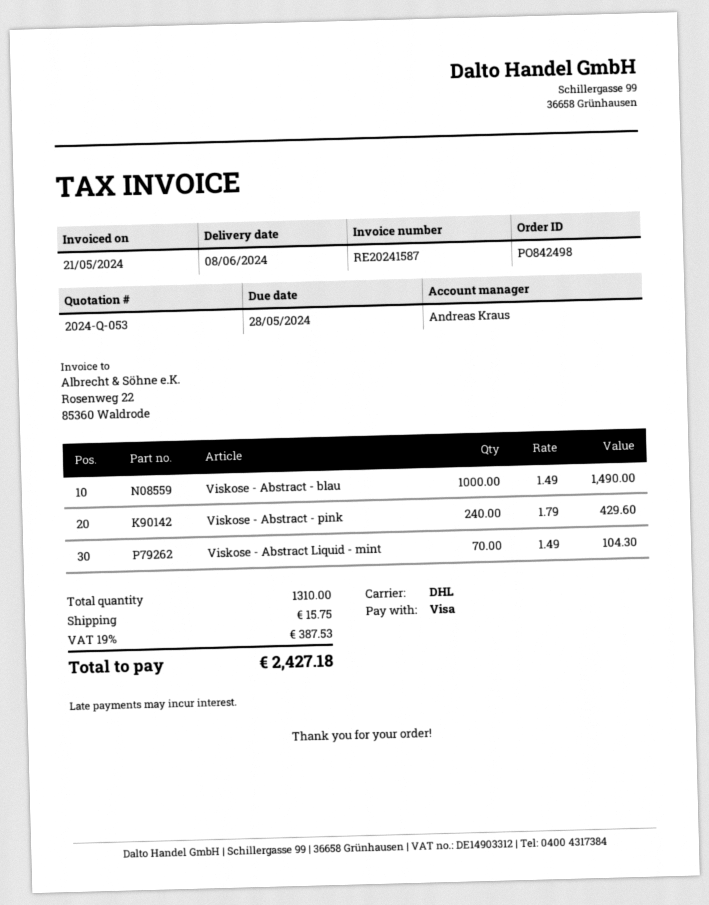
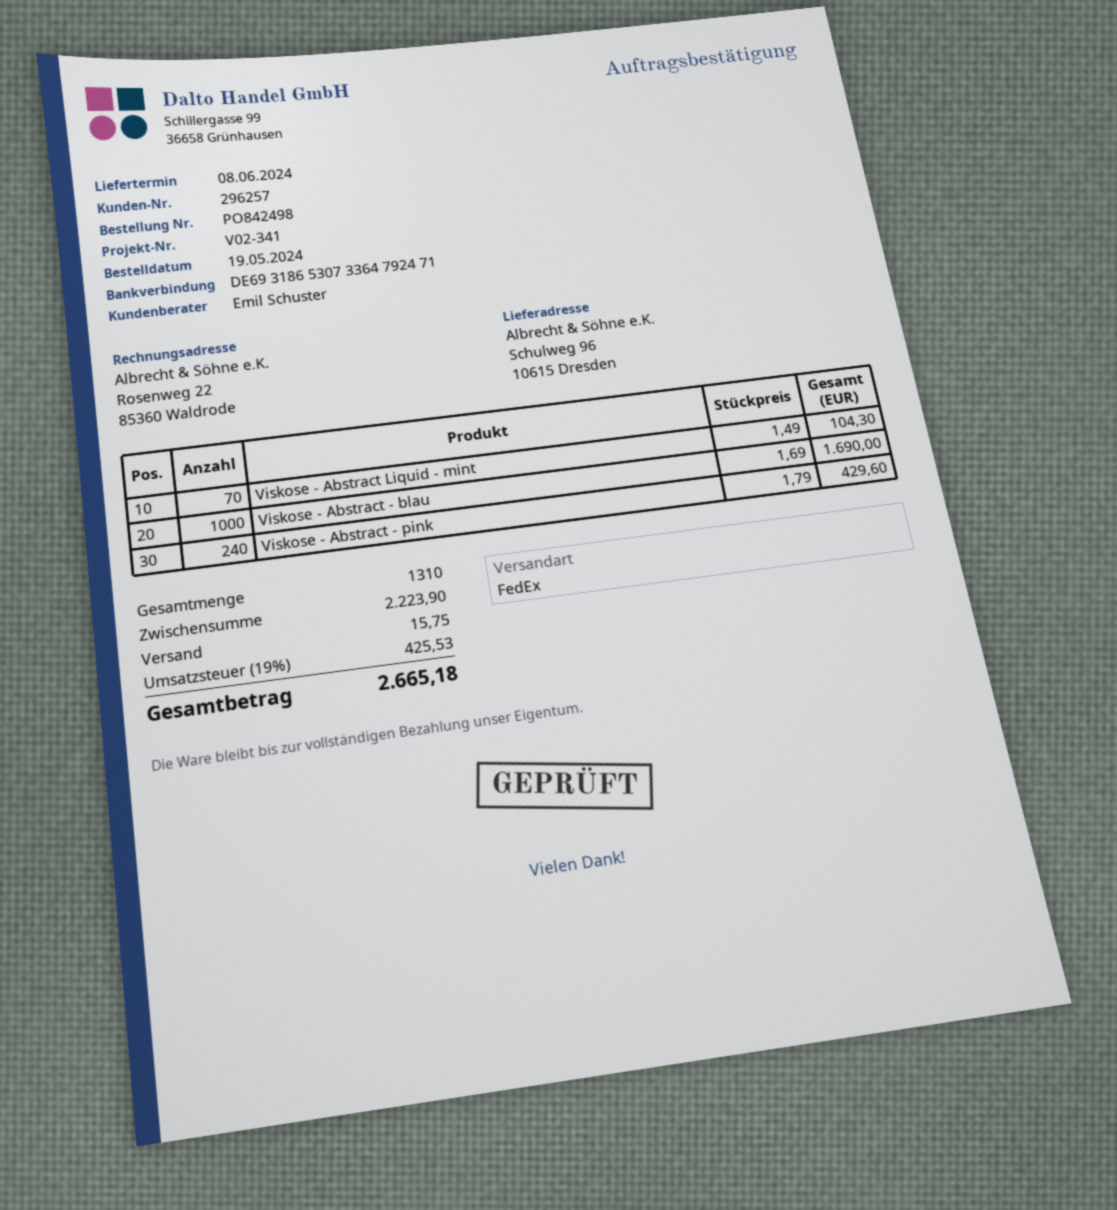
sales rep: Andreas Kraus -> Emil Schuster
shipping method: DHL -> FedEx
Viskose - Abstract - blau: 1000 x 1.49 = 1490.00 -> 1000 x 1.69 = 1690.00
tax: 19% = 387.53 -> 19% = 425.53
total: 2427.18 -> 2665.18

